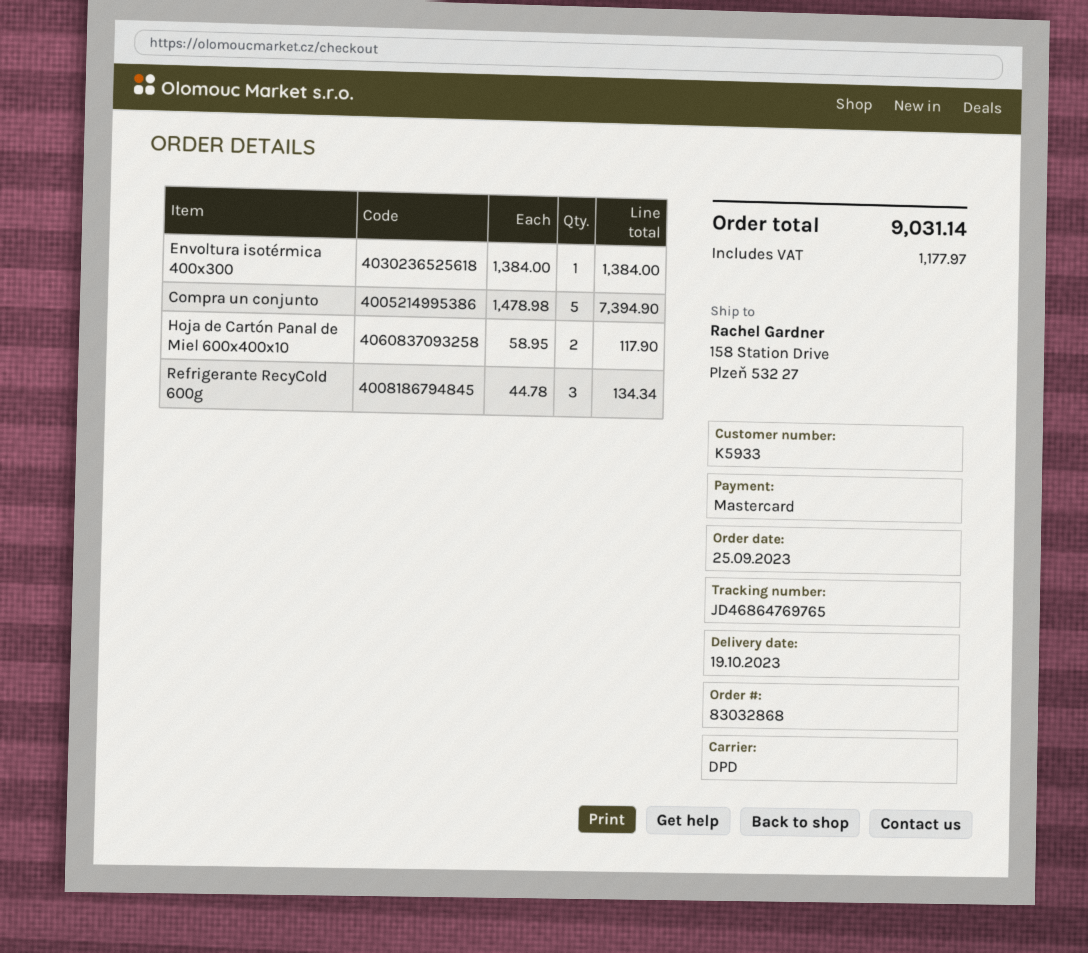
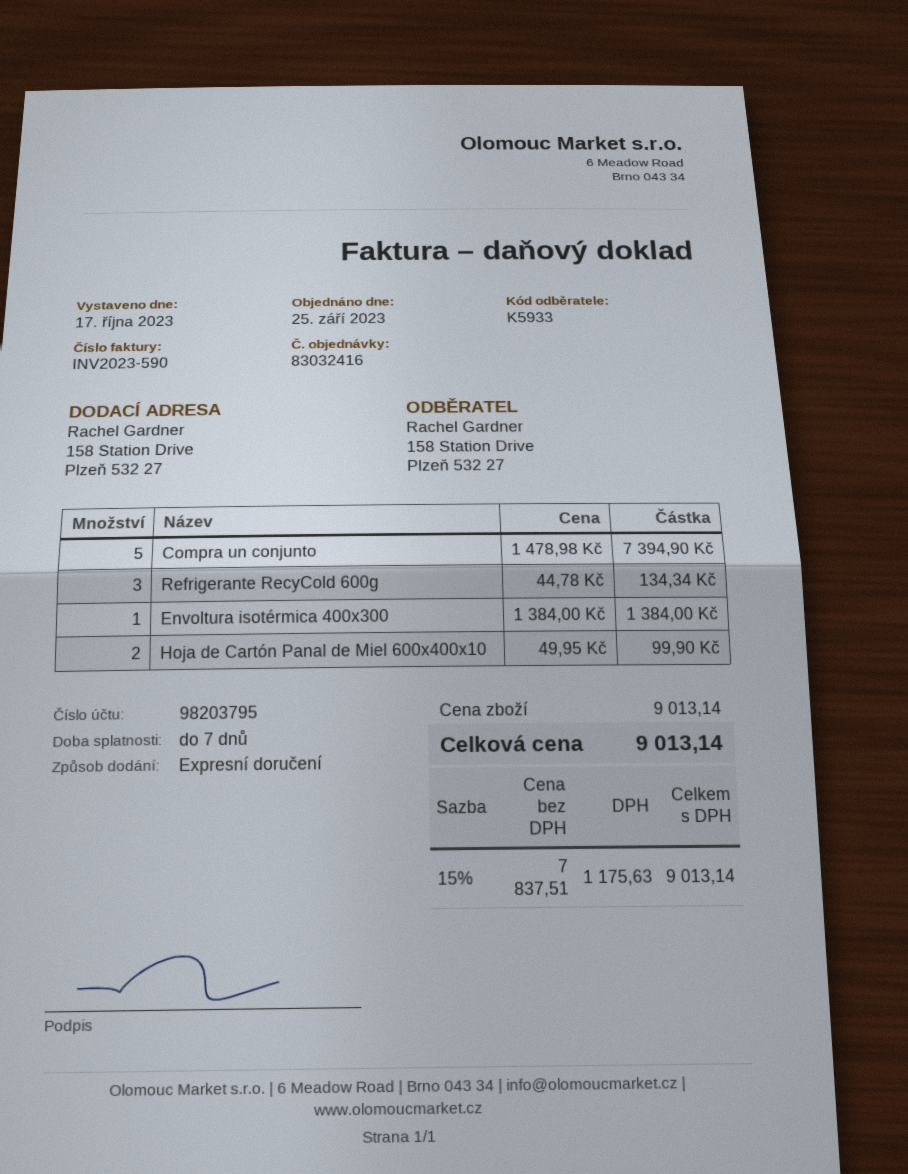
order number: 83032868 -> 83032416
shipping method: DPD -> express
Hoja de Cartón Panal de Miel 600x400x10: 2 x 58.95 = 117.90 -> 2 x 49.95 = 99.90
tax: 1177.97 -> 1175.63
total: 9031.14 -> 9013.14

